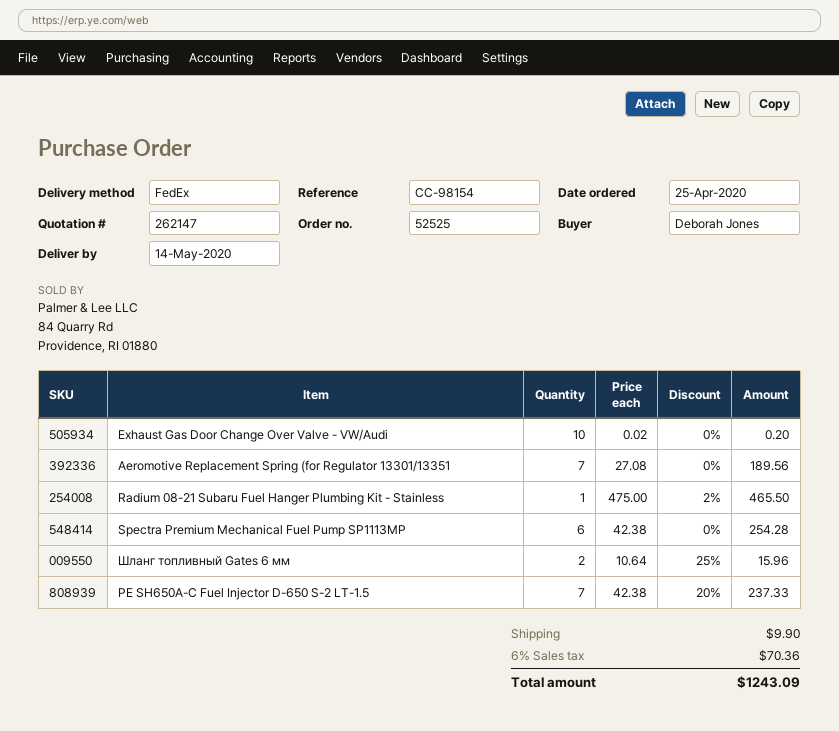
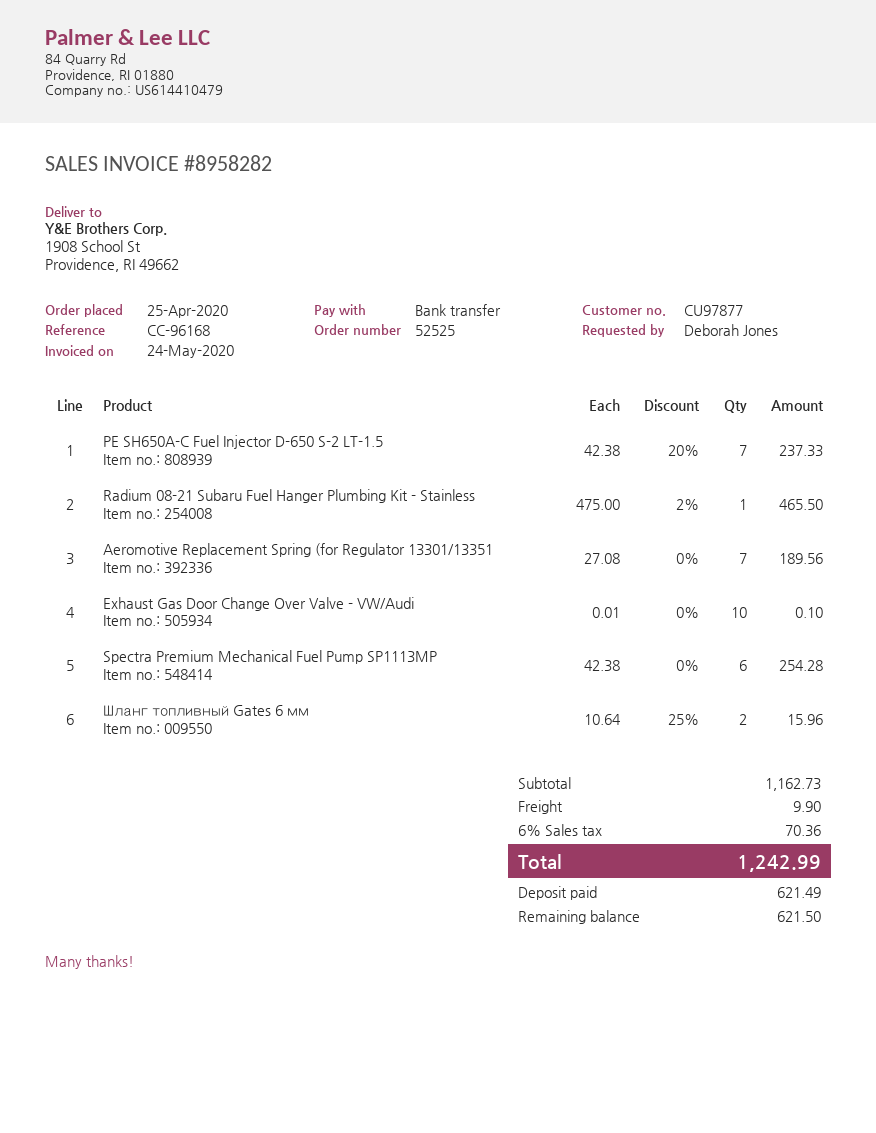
reference: CC-98154 -> CC-96168
Exhaust Gas Door Change Over Valve - VW/Audi: 10 x 0.02 = 0.20 -> 10 x 0.01 = 0.10
total: 1243.09 -> 1242.99

